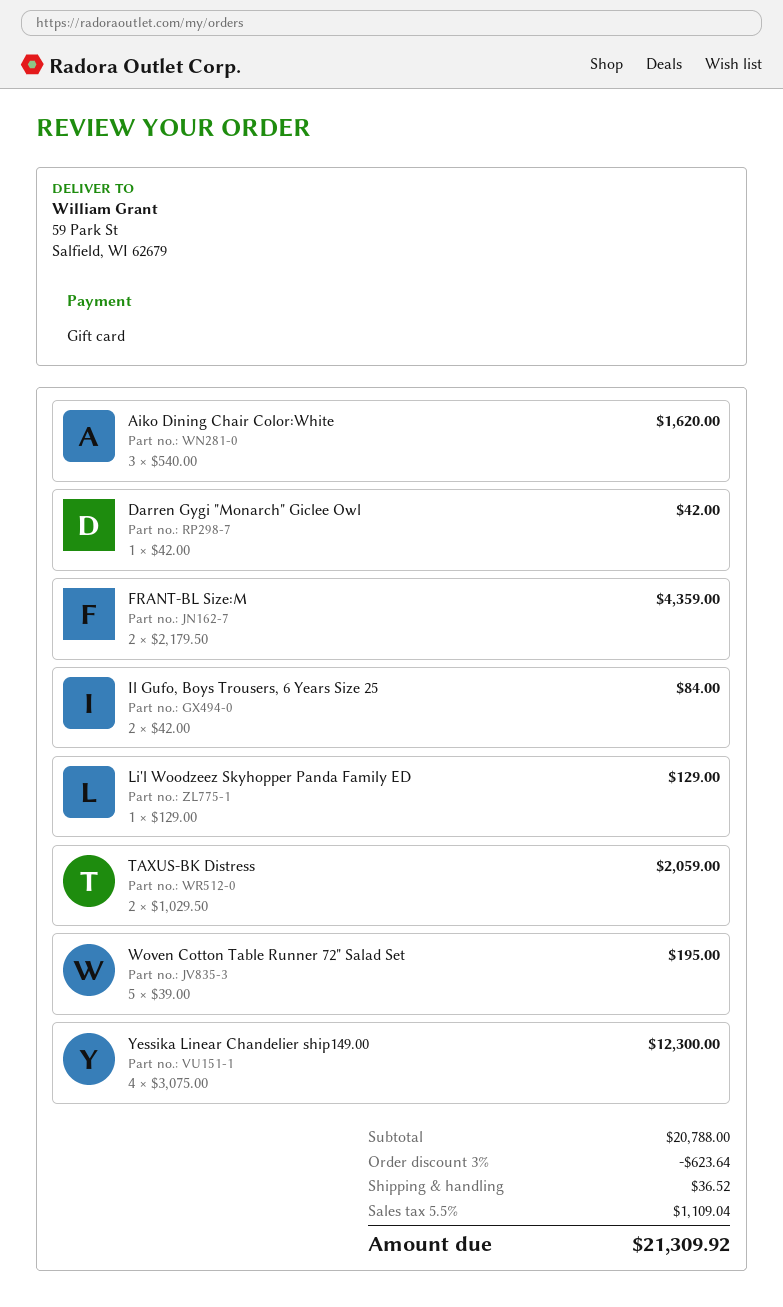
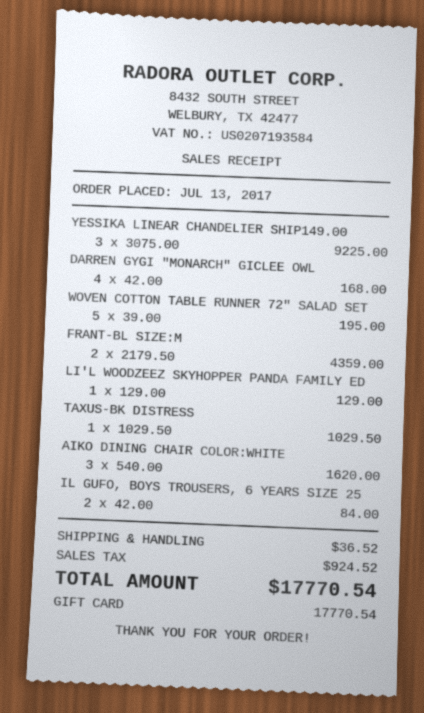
Darren Gygi "Monarch" Giclee Owl: 1 x 42.00 = 42.00 -> 4 x 42.00 = 168.00
TAXUS-BK Distress: 2 x 1029.50 = 2059.00 -> 1 x 1029.50 = 1029.50
Yessika Linear Chandelier ship149.00: 4 x 3075.00 = 12300.00 -> 3 x 3075.00 = 9225.00
discount: 3% = 623.64 -> none
tax: 1109.04 -> 924.52
total: 21309.92 -> 17770.54

